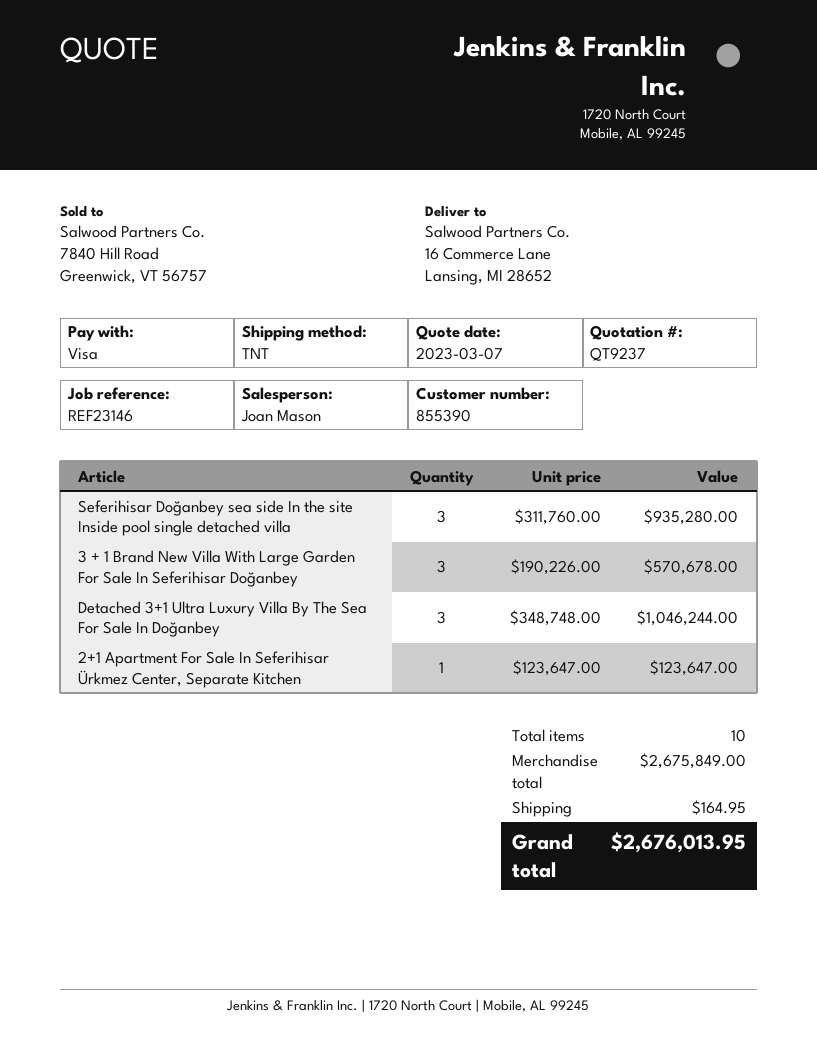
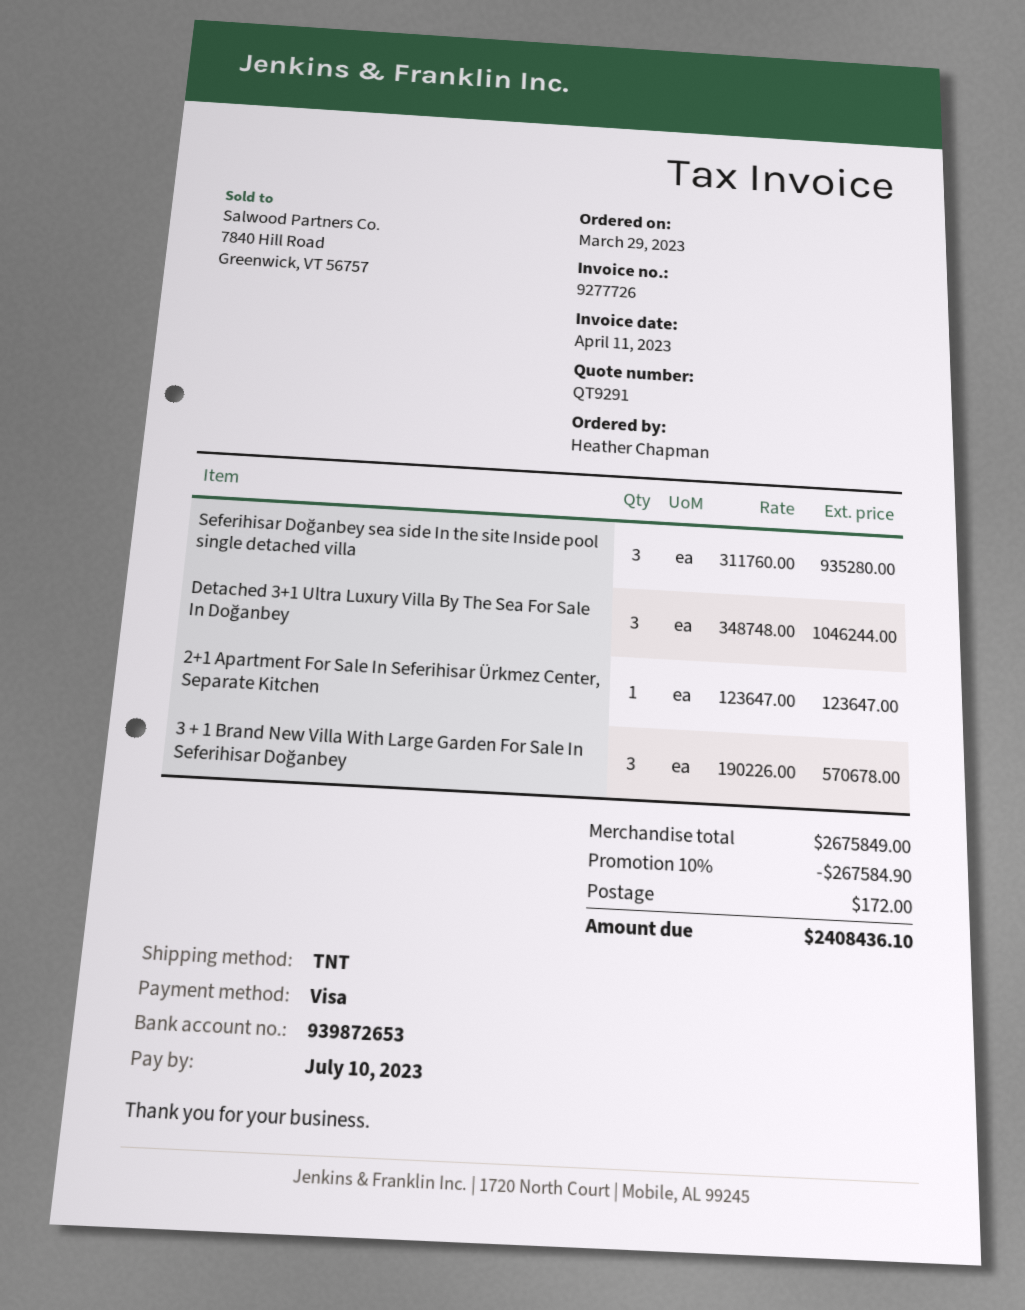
quote number: QT9237 -> QT9291
discount: none -> 10% = 267584.90
shipping: 164.95 -> 172.00
total: 2676013.95 -> 2408436.10

